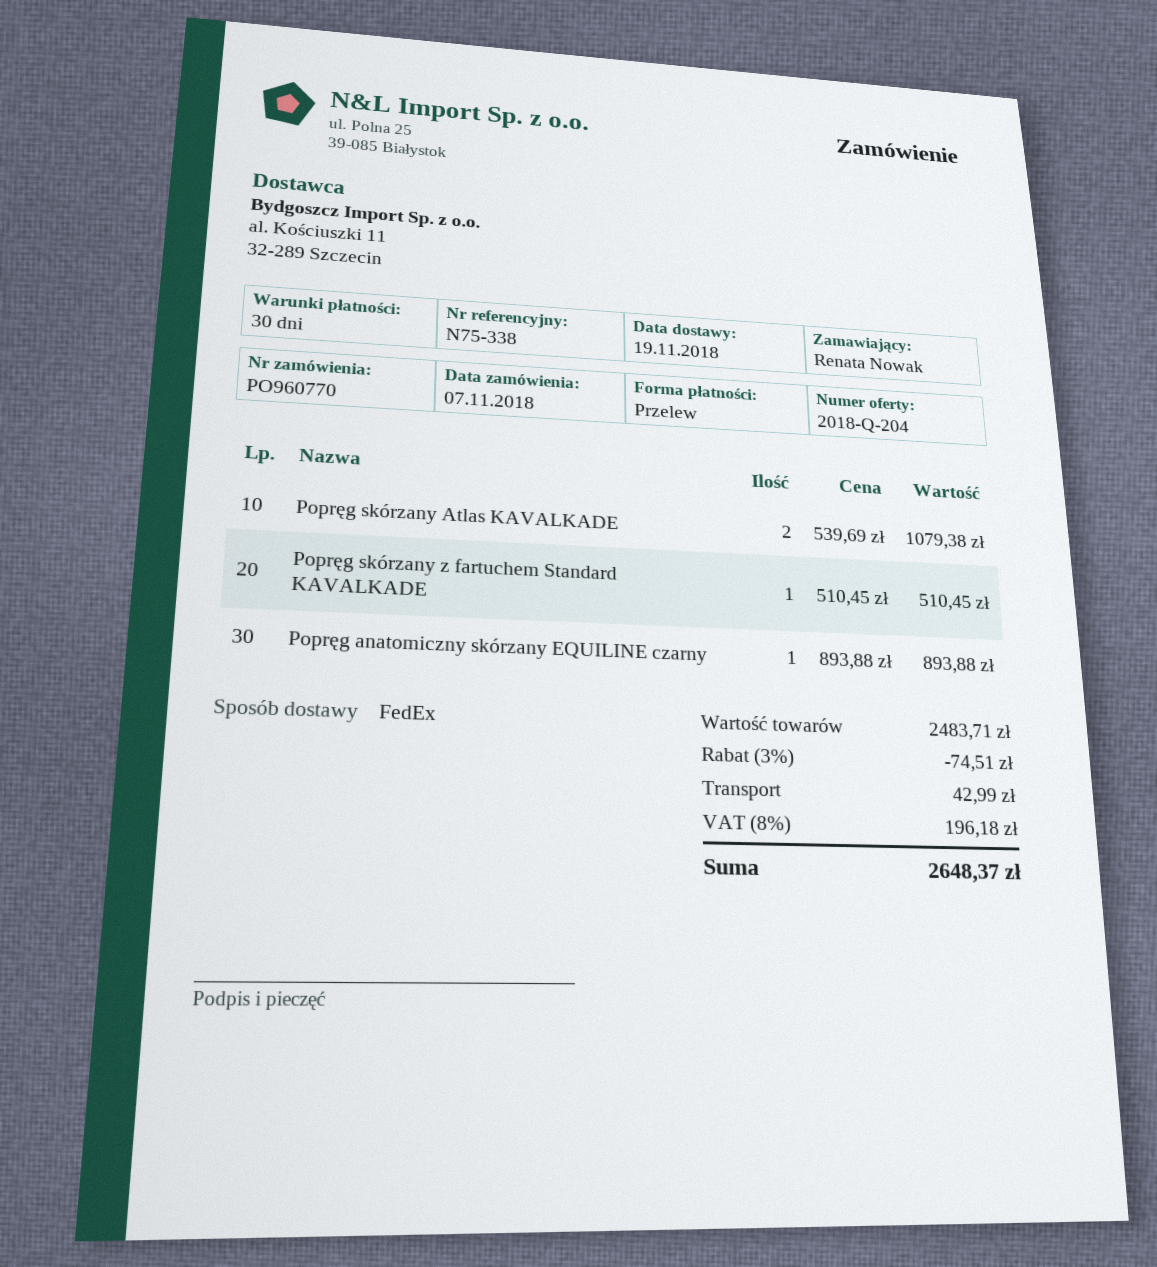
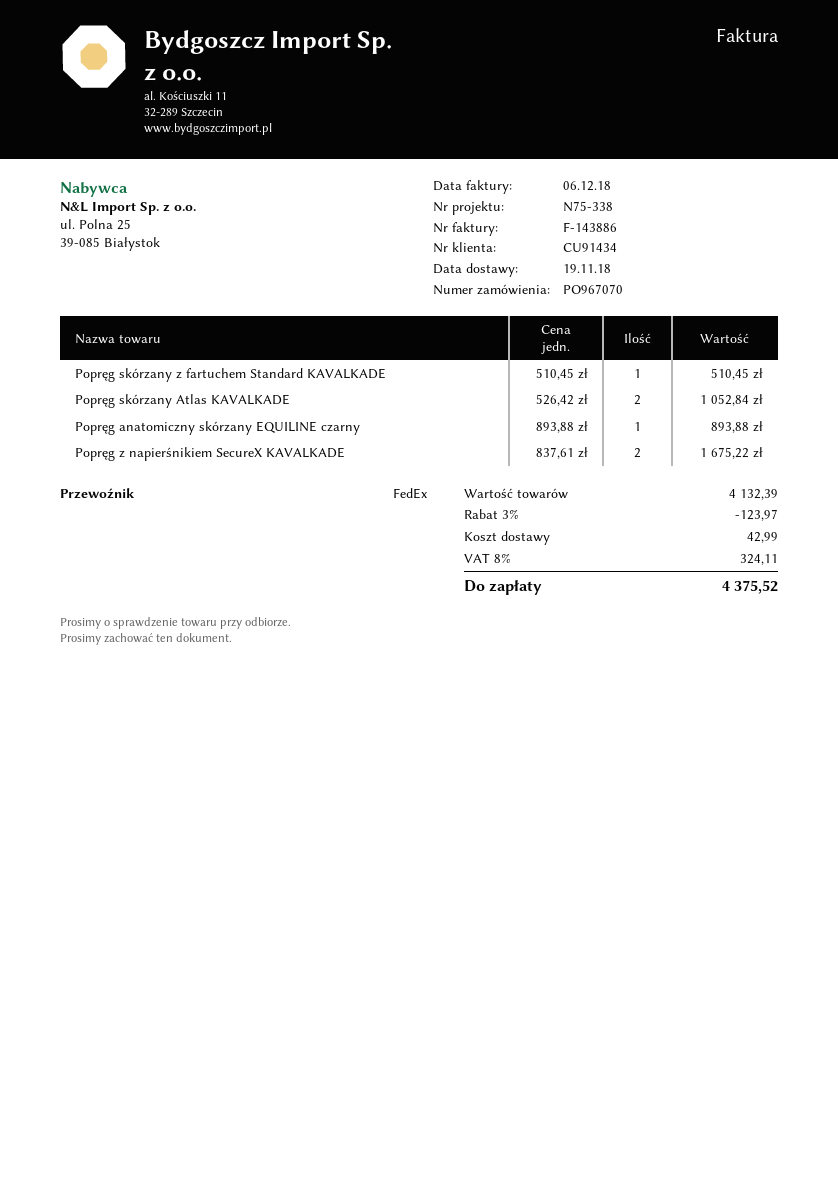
order number: PO960770 -> PO967070
Popręg skórzany Atlas KAVALKADE: 2 x 539.69 = 1079.38 -> 2 x 526.42 = 1052.84
Popręg z napierśnikiem SecureX KAVALKADE: none -> 2 x 837.61 = 1675.22
subtotal: 2483.71 -> 4132.39
discount: 3% = 74.51 -> 3% = 123.97
tax: 8% = 196.18 -> 8% = 324.11
total: 2648.37 -> 4375.52

